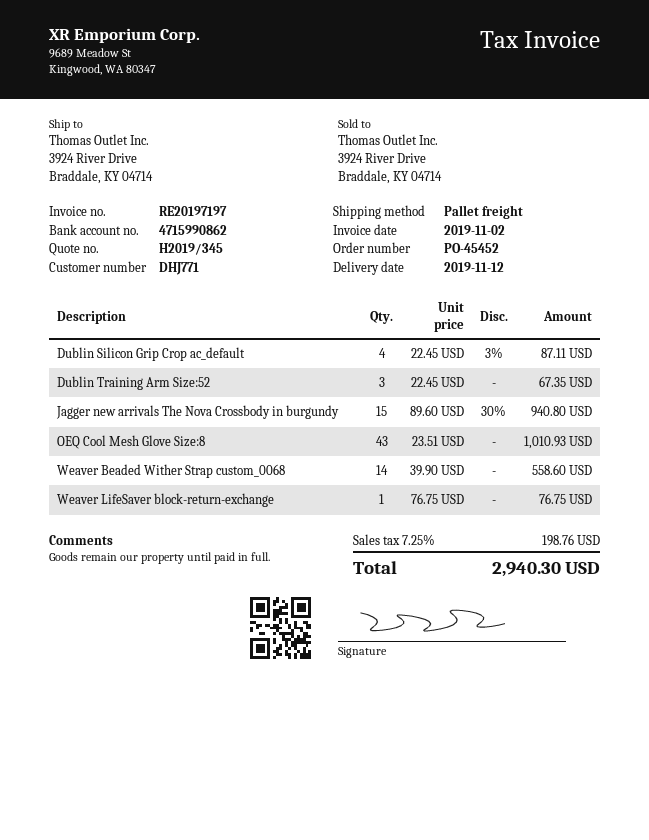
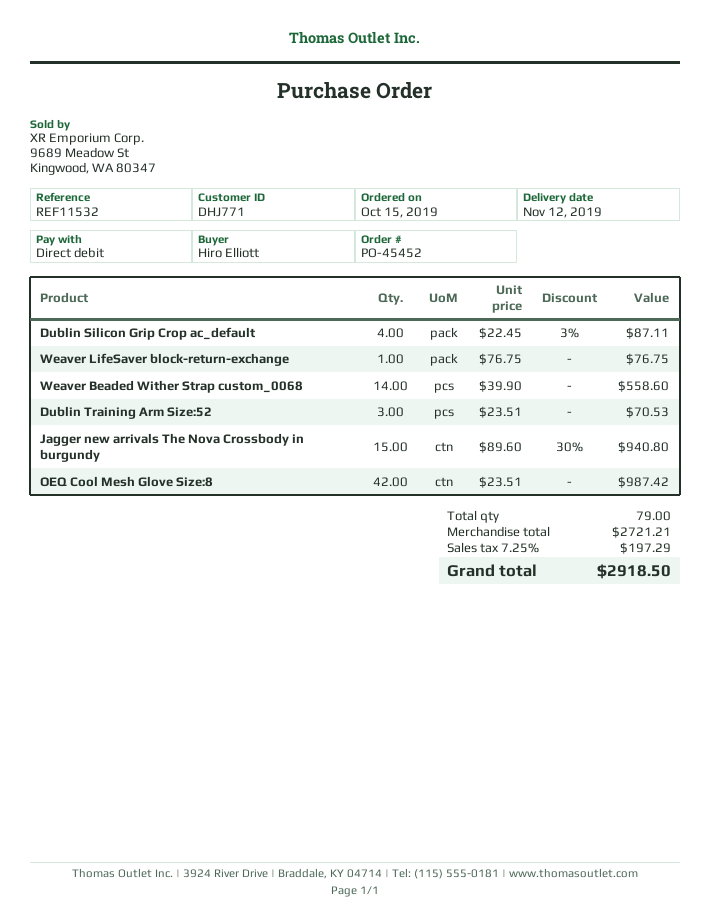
Dublin Training Arm Size:52: 3 x 22.45 = 67.35 -> 3 x 23.51 = 70.53
OEQ Cool Mesh Glove Size:8: 43 x 23.51 = 1010.93 -> 42 x 23.51 = 987.42
tax: 7.25% = 198.76 -> 7.25% = 197.29
total: 2940.30 -> 2918.50

